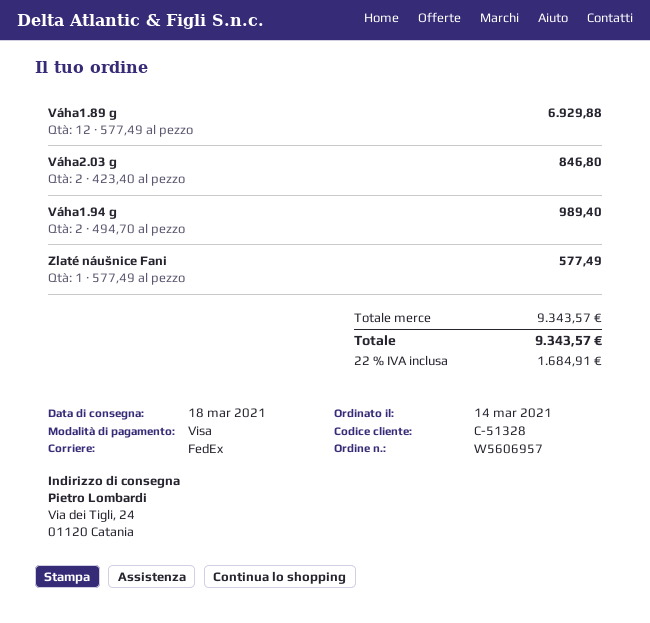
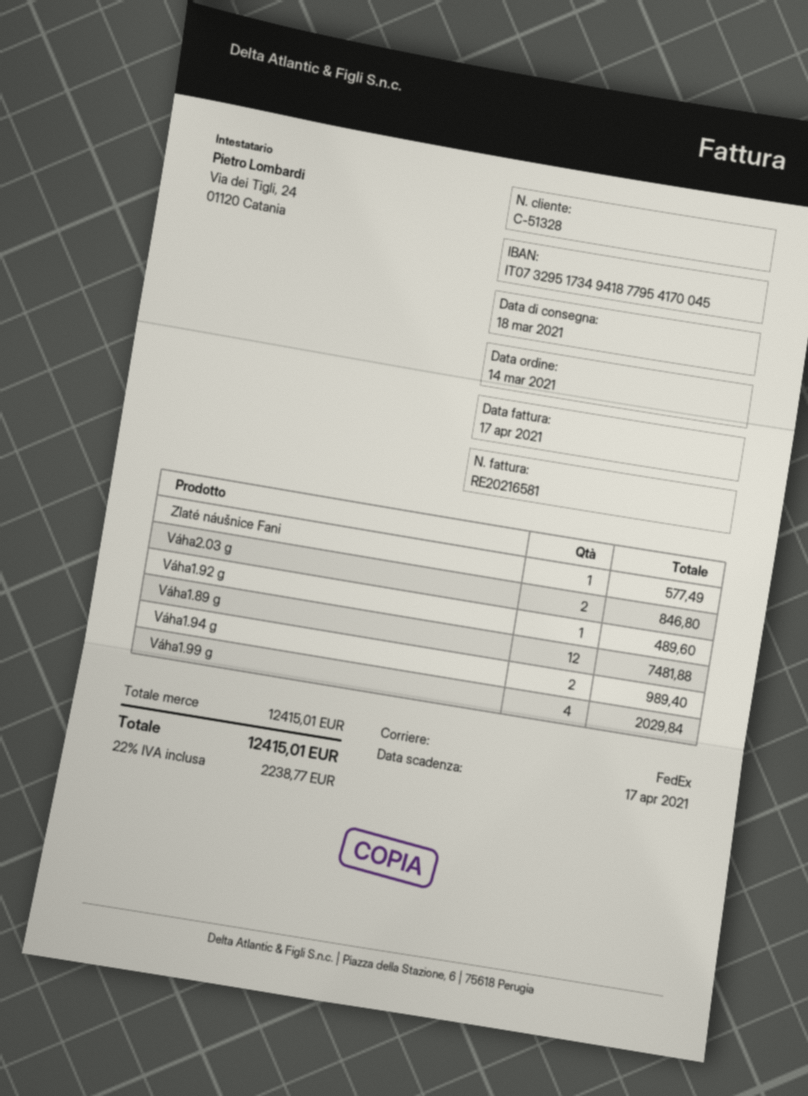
Váha1.89 g: 12 for 6929.88 -> 12 for 7481.88
Váha1.92 g: none -> 1 for 489.60
Váha1.99 g: none -> 4 for 2029.84
subtotal: 9343.57 -> 12415.01
tax: 22% = 1684.91 -> 22% = 2238.77
total: 9343.57 -> 12415.01

